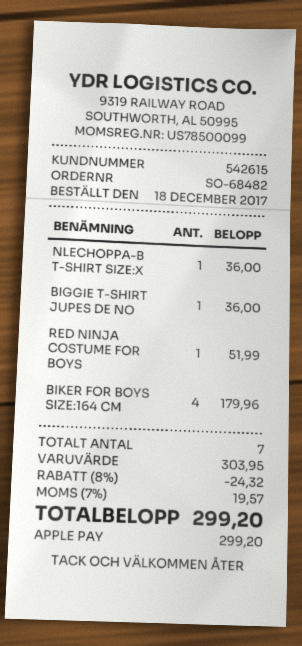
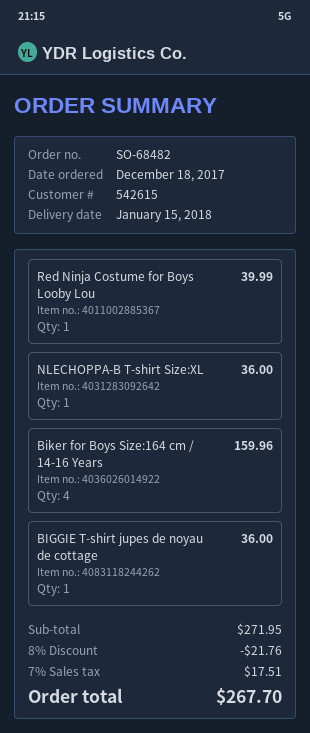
RED NINJA COSTUME FOR BOYS: 1 for 51.99 -> 1 for 39.99
BIKER FOR BOYS SIZE:164 CM: 4 for 179.96 -> 4 for 159.96
subtotal: 303.95 -> 271.95
discount: 8% = 24.32 -> 8% = 21.76
tax: 7% = 19.57 -> 7% = 17.51
total: 299.20 -> 267.70

